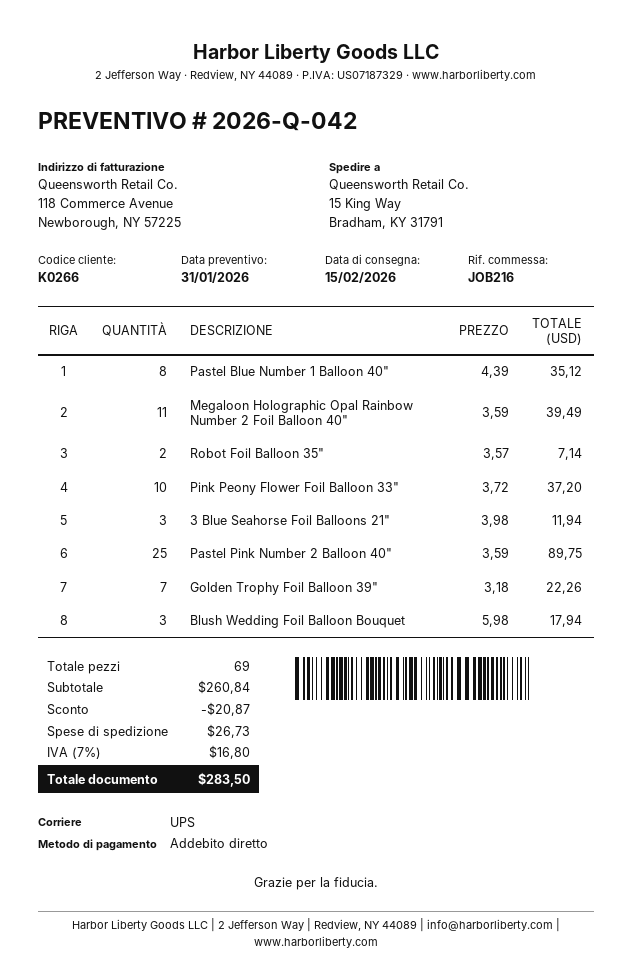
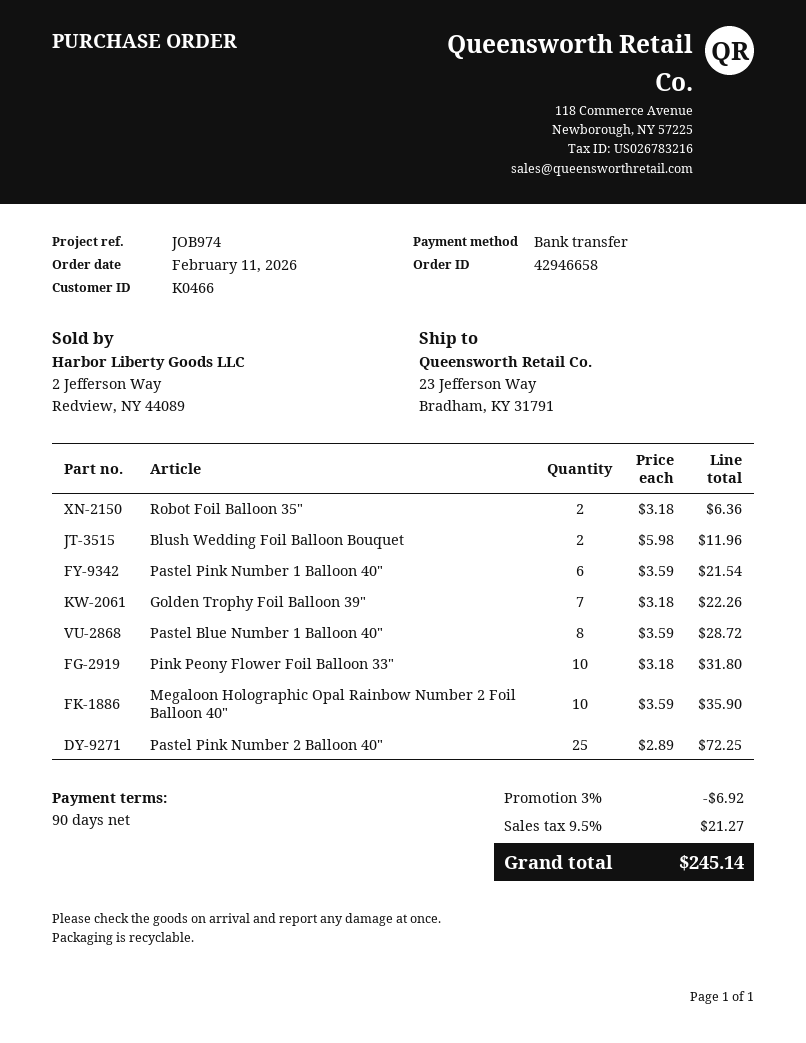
customer number: K0266 -> K0466
reference: JOB216 -> JOB974
payment method: direct debit -> bank transfer
ship to: 15 King Way, Bradham, KY 31791 -> 23 Jefferson Way, Bradham, KY 31791
Pastel Blue Number 1 Balloon 40": 8 x 4.39 = 35.12 -> 8 x 3.59 = 28.72
Megaloon Holographic Opal Rainbow Number 2 Foil Balloon 40": 11 x 3.59 = 39.49 -> 10 x 3.59 = 35.90
Robot Foil Balloon 35": 2 x 3.57 = 7.14 -> 2 x 3.18 = 6.36
Pink Peony Flower Foil Balloon 33": 10 x 3.72 = 37.20 -> 10 x 3.18 = 31.80
3 Blue Seahorse Foil Balloons 21": 3 x 3.98 = 11.94 -> none
Pastel Pink Number 2 Balloon 40": 25 x 3.59 = 89.75 -> 25 x 2.89 = 72.25
Blush Wedding Foil Balloon Bouquet: 3 x 5.98 = 17.94 -> 2 x 5.98 = 11.96
Pastel Pink Number 1 Balloon 40": none -> 6 x 3.59 = 21.54
discount: 20.87 -> 6.92
shipping: 26.73 -> none
tax: 7% = 16.80 -> 9.5% = 21.27
total: 283.50 -> 245.14

